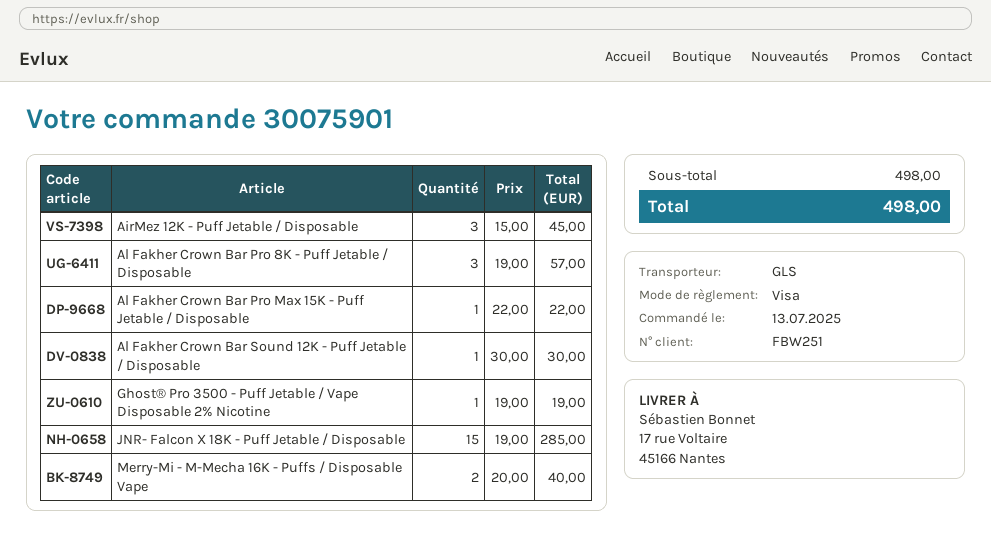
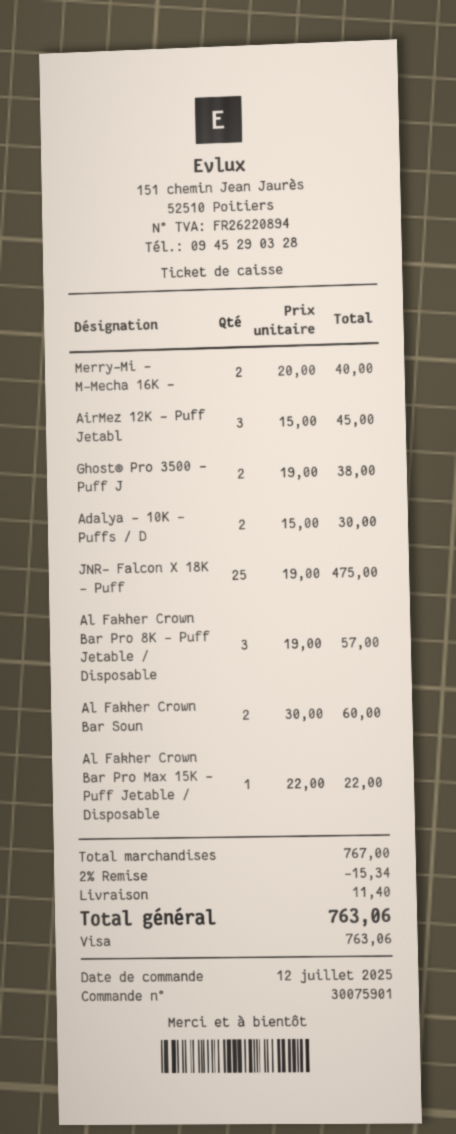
order date: 2025-07-13 -> 2025-07-12
Al Fakher Crown Bar Sound 12K - Puff Jetable / Disposable: 1 x 30.00 = 30.00 -> 2 x 30.00 = 60.00
Ghost® Pro 3500 - Puff Jetable / Vape Disposable 2% Nicotine: 1 x 19.00 = 19.00 -> 2 x 19.00 = 38.00
JNR- Falcon X 18K - Puff Jetable / Disposable: 15 x 19.00 = 285.00 -> 25 x 19.00 = 475.00
Adalya - 10K - Puffs / D: none -> 2 x 15.00 = 30.00
subtotal: 498.00 -> 767.00
discount: none -> 2% = 15.34
shipping: none -> 11.40
total: 498.00 -> 763.06

